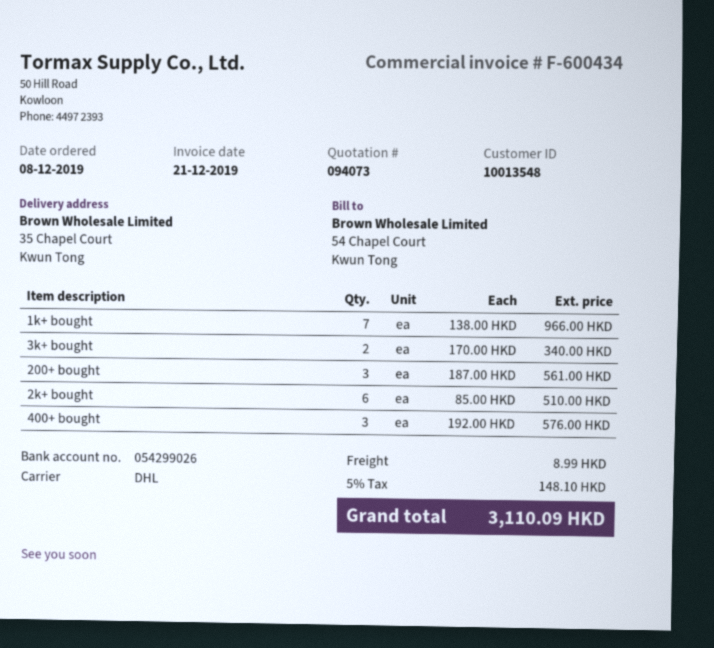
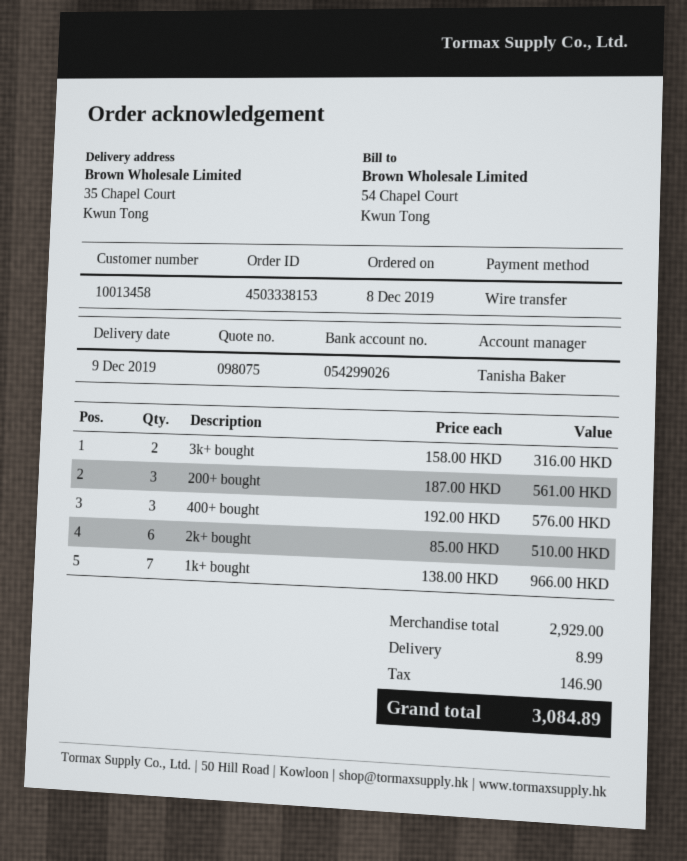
quote number: 094073 -> 098075
customer number: 10013548 -> 10013458
3k+ bought: 2 x 170.00 = 340.00 -> 2 x 158.00 = 316.00
tax: 148.10 -> 146.90
total: 3110.09 -> 3084.89

